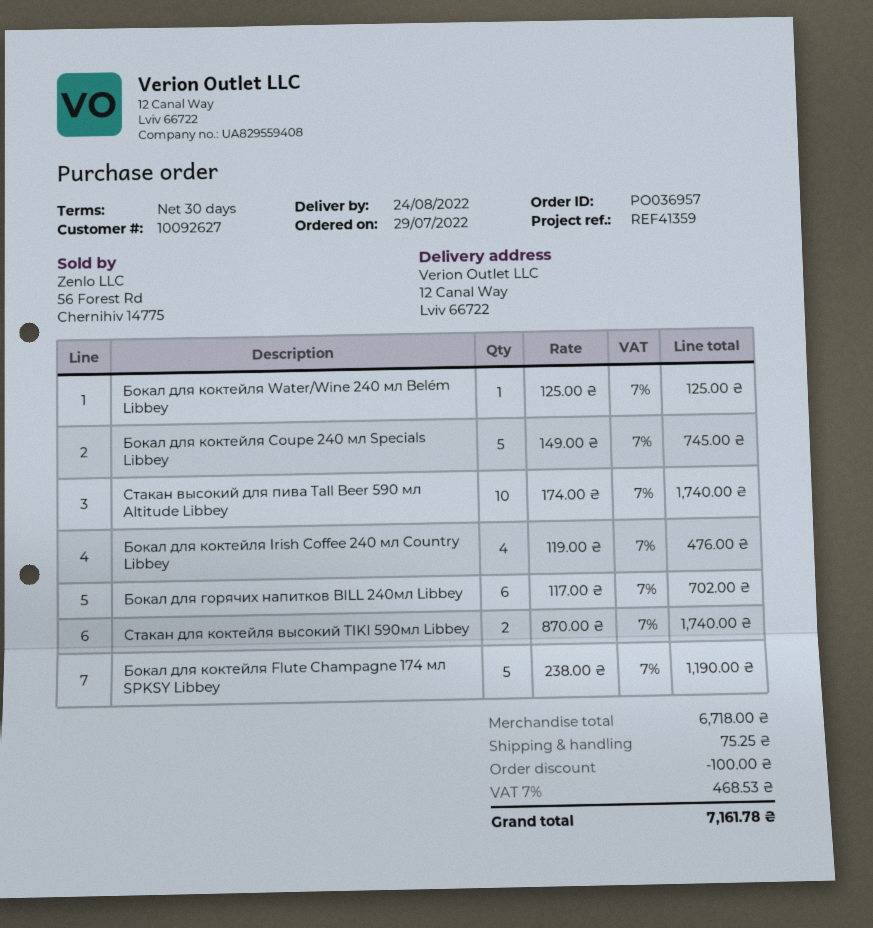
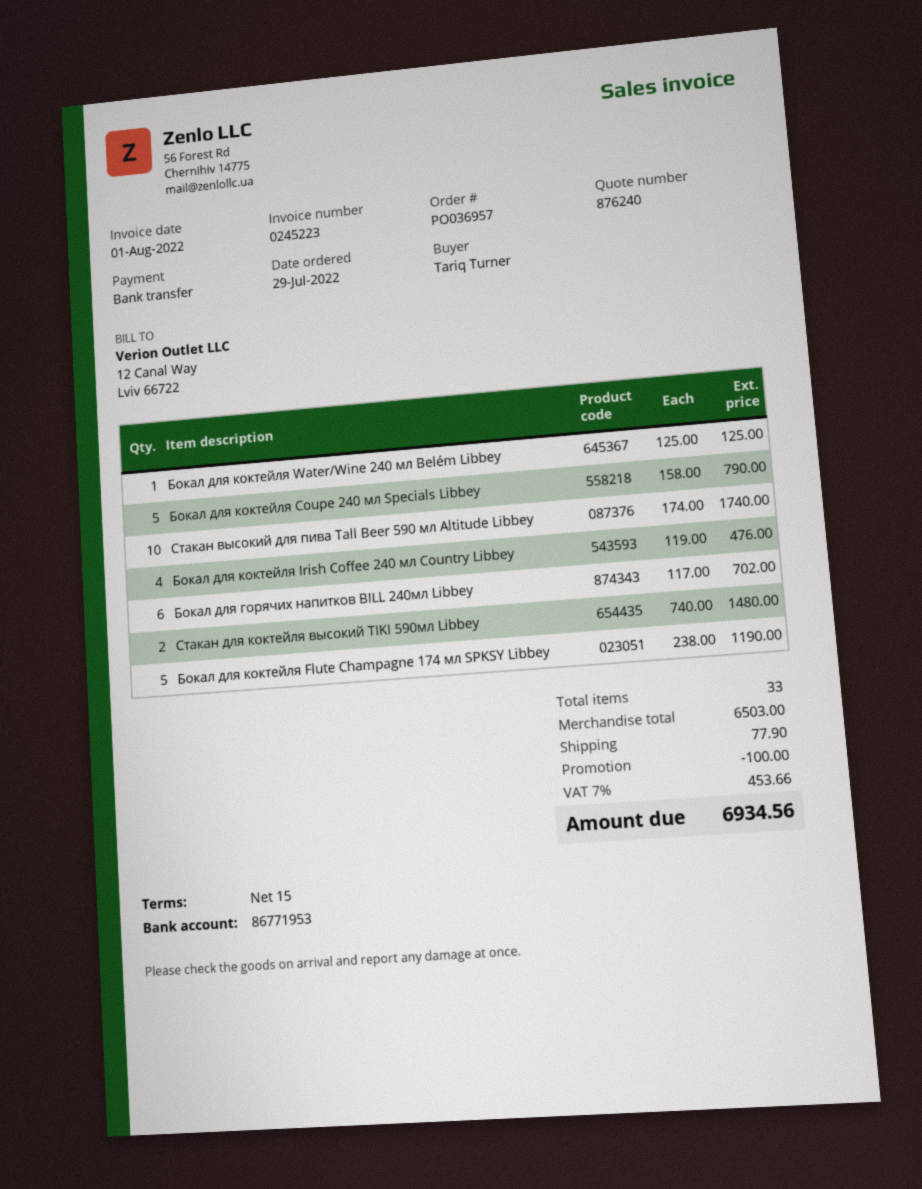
payment terms: 30 days -> 15 days
Бокал для коктейля Coupe 240 мл Specials Libbey: 5 x 149.00 = 745.00 -> 5 x 158.00 = 790.00
Стакан для коктейля высокий TIKI 590мл Libbey: 2 x 870.00 = 1740.00 -> 2 x 740.00 = 1480.00
subtotal: 6718.00 -> 6503.00
shipping: 75.25 -> 77.90
tax: 7% = 468.53 -> 7% = 453.66
total: 7161.78 -> 6934.56

